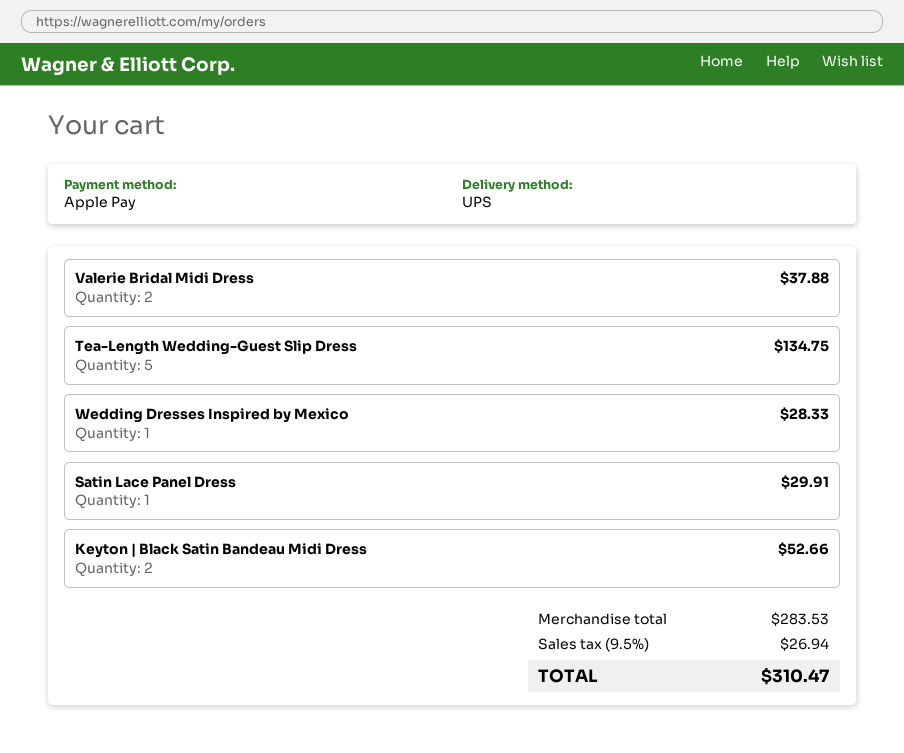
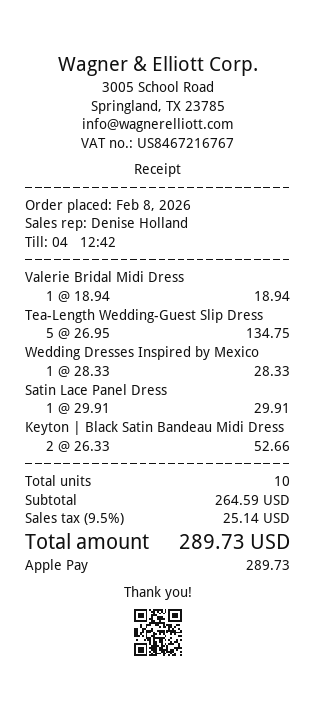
Valerie Bridal Midi Dress: 2 for 37.88 -> 1 for 18.94
subtotal: 283.53 -> 264.59
tax: 9.5% = 26.94 -> 9.5% = 25.14
total: 310.47 -> 289.73

